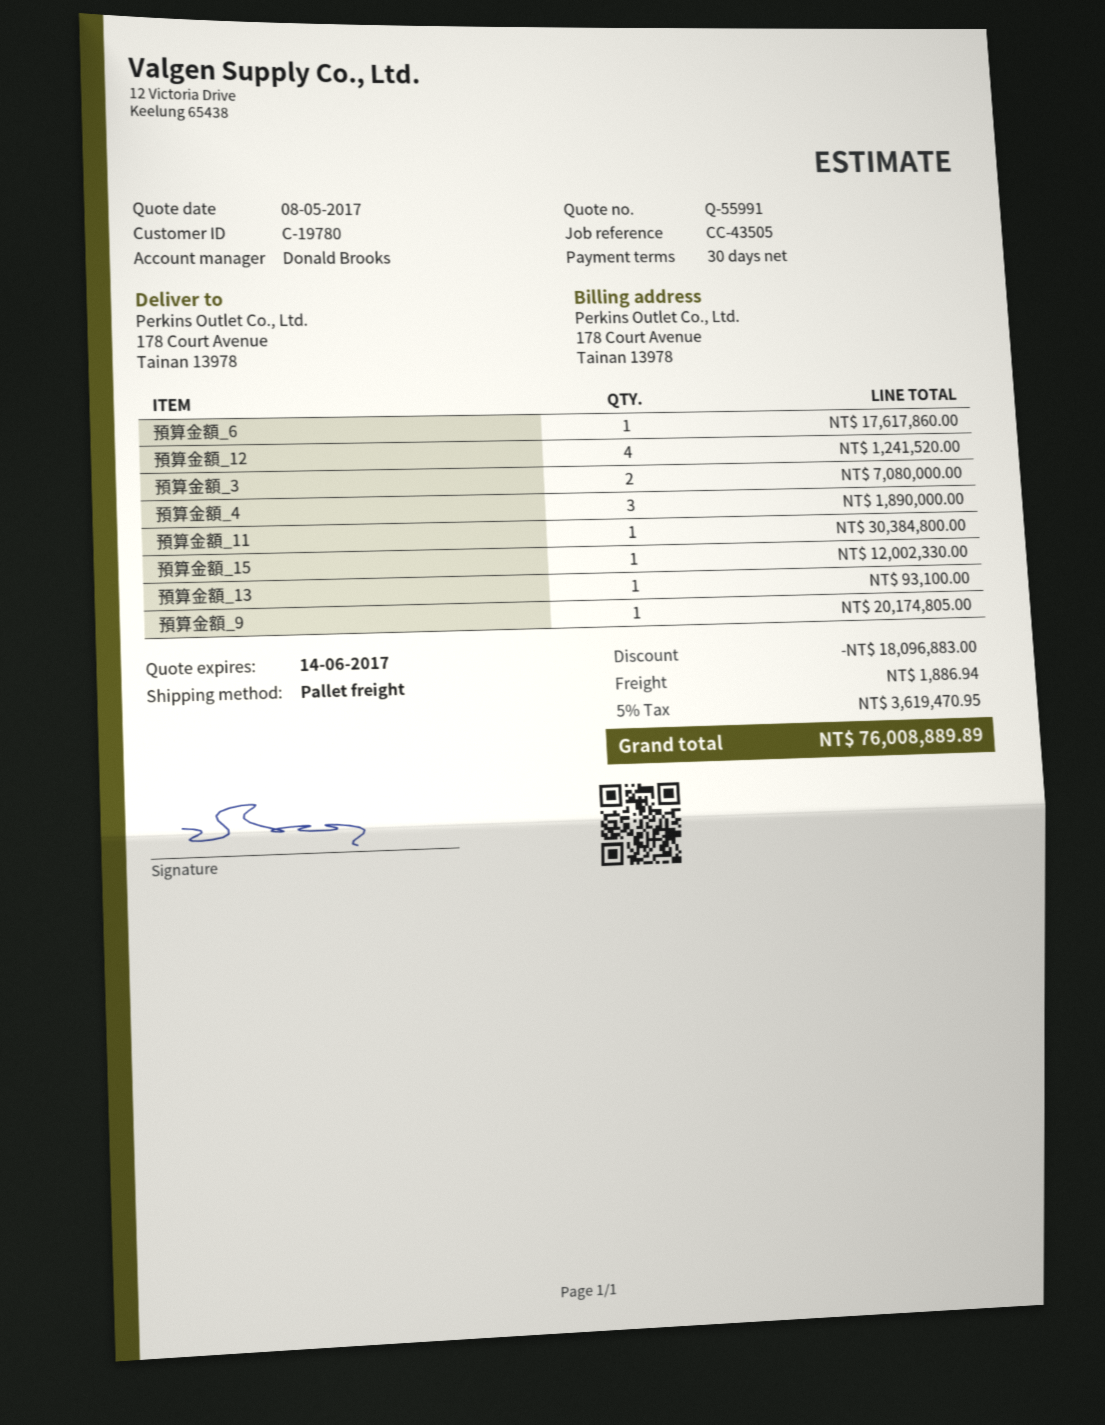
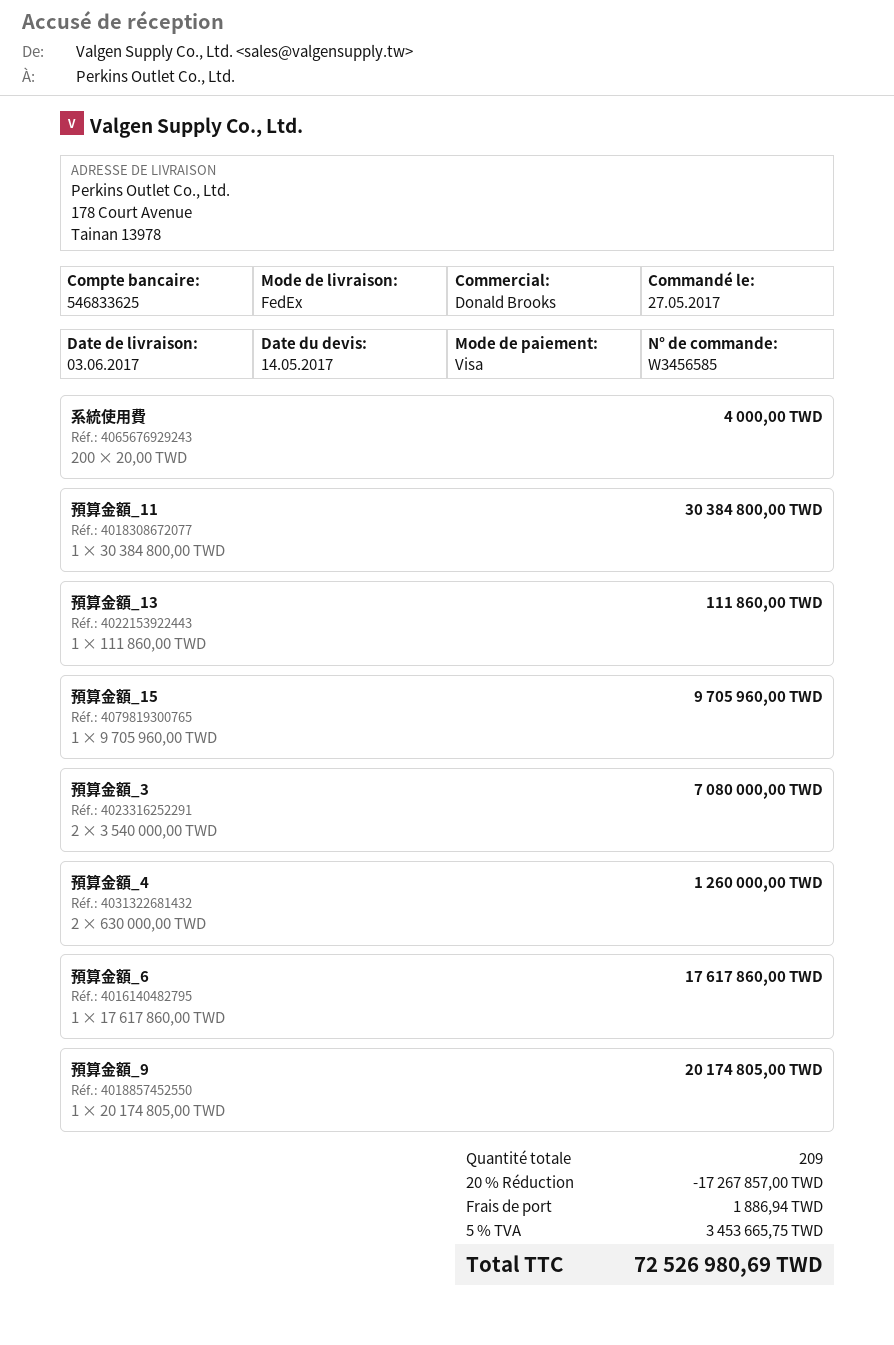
quote date: 2017-05-08 -> 2017-05-14
shipping method: pallet freight -> FedEx
預算金額_12: 4 for 1241520.00 -> none
預算金額_4: 3 for 1890000.00 -> 2 for 1260000.00
預算金額_15: 1 for 12002330.00 -> 1 for 9705960.00
預算金額_13: 1 for 93100.00 -> 1 for 111860.00
系統使用費: none -> 200 for 4000.00
discount: 18096883.00 -> 17267857.00
tax: 5% = 3619470.95 -> 5% = 3453665.75
total: 76008889.89 -> 72526980.69

